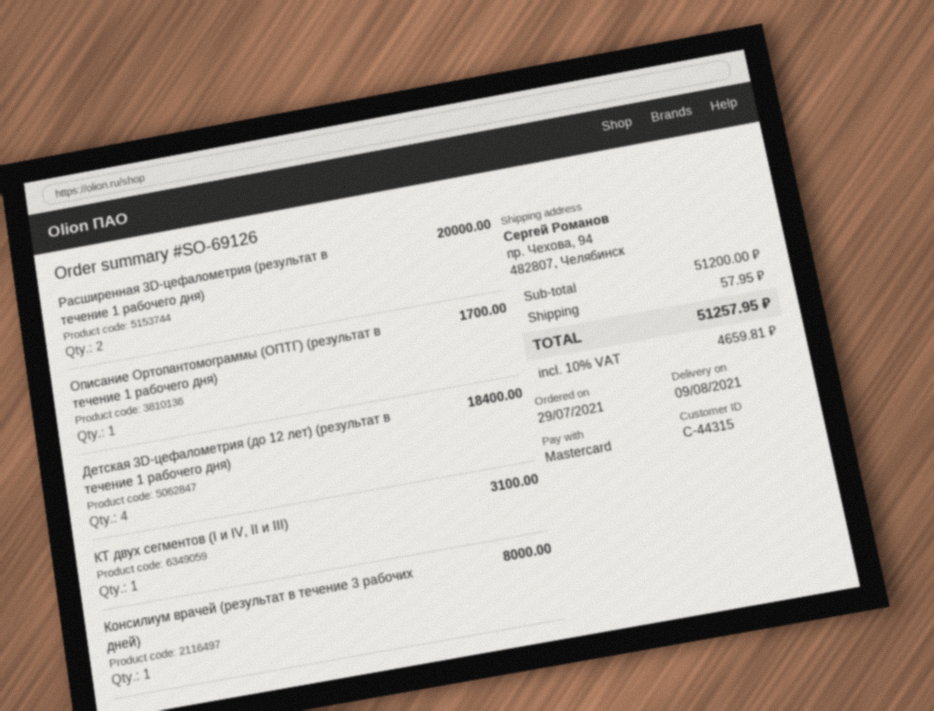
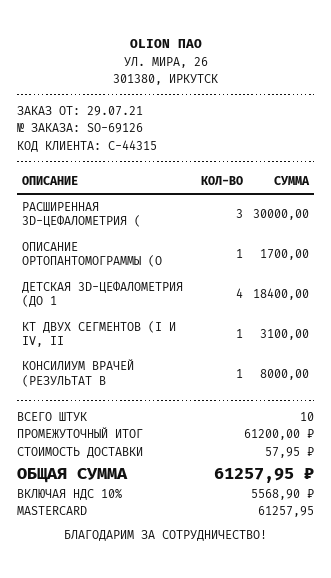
Расширенная 3D-цефалометрия (результат в течение 1 рабочего дня): 2 for 20000.00 -> 3 for 30000.00
subtotal: 51200.00 -> 61200.00
tax: 10% = 4659.81 -> 10% = 5568.90
total: 51257.95 -> 61257.95

